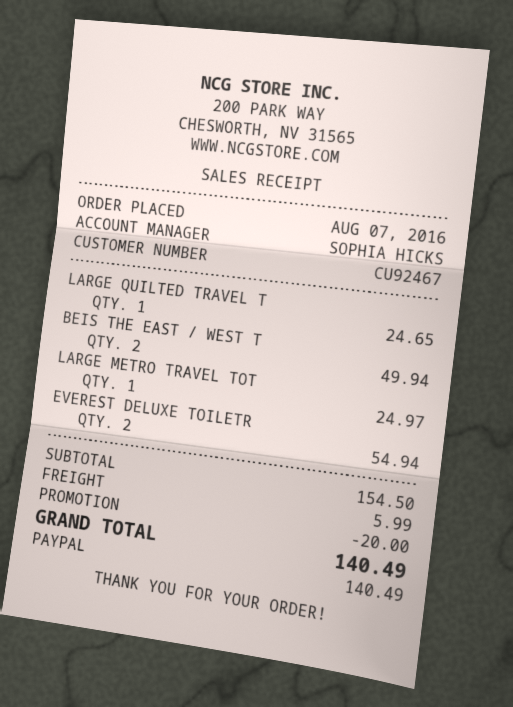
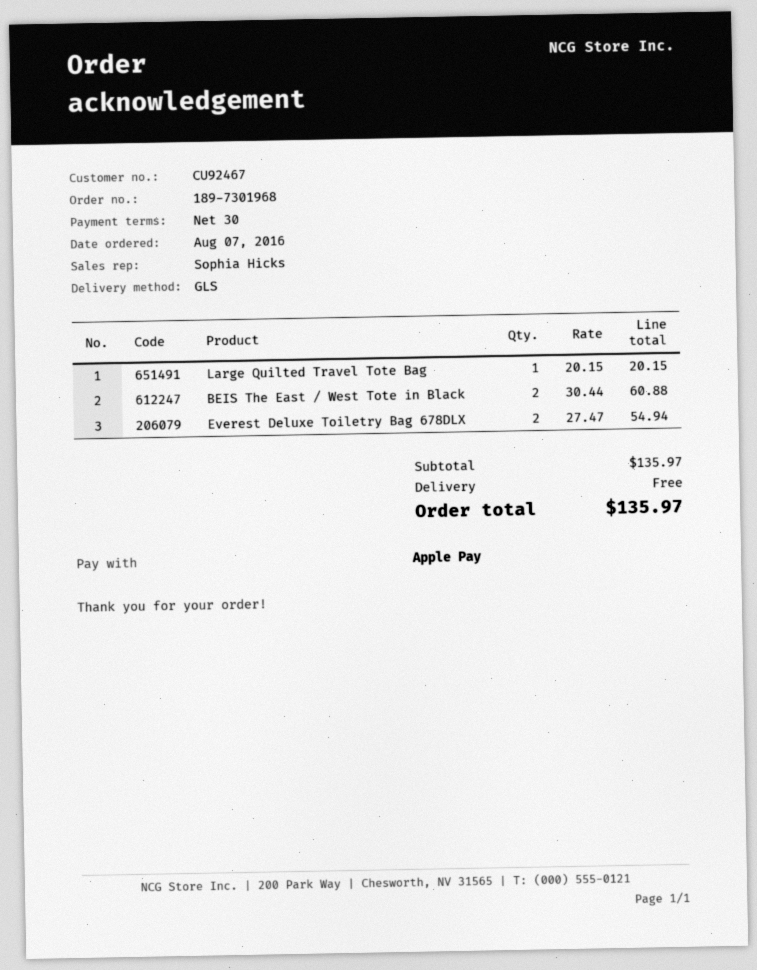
payment method: PayPal -> Apple Pay
LARGE QUILTED TRAVEL T: 1 for 24.65 -> 1 for 20.15
BEIS THE EAST / WEST T: 2 for 49.94 -> 2 for 60.88
LARGE METRO TRAVEL TOT: 1 for 24.97 -> none
subtotal: 154.50 -> 135.97
discount: 20.00 -> none
shipping: 5.99 -> 0.00
total: 140.49 -> 135.97

